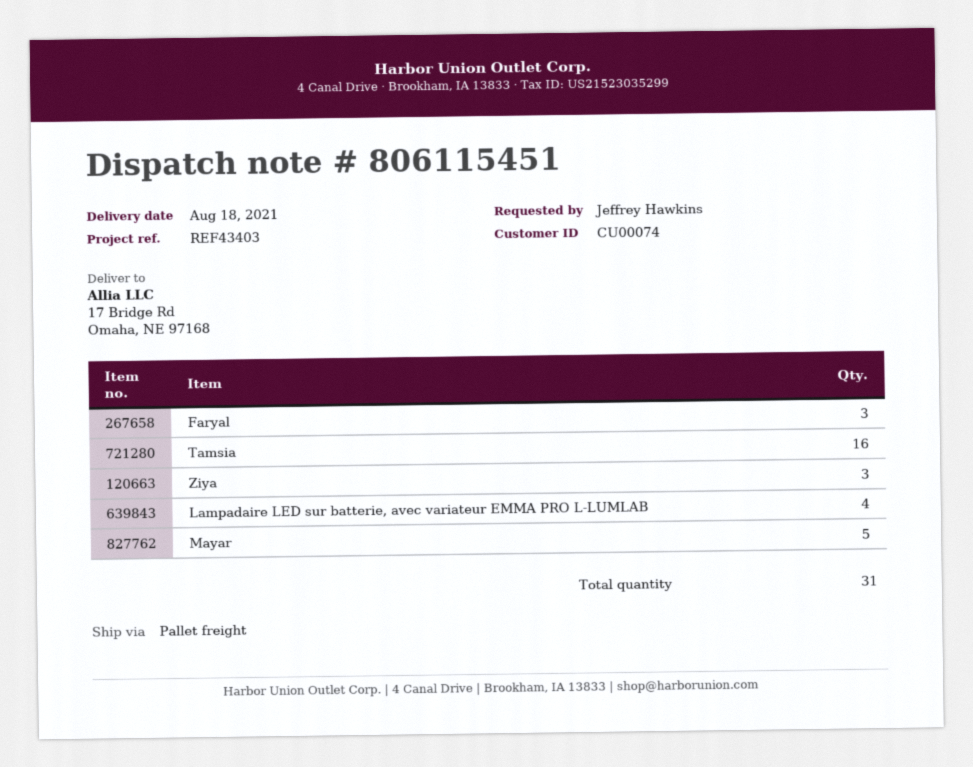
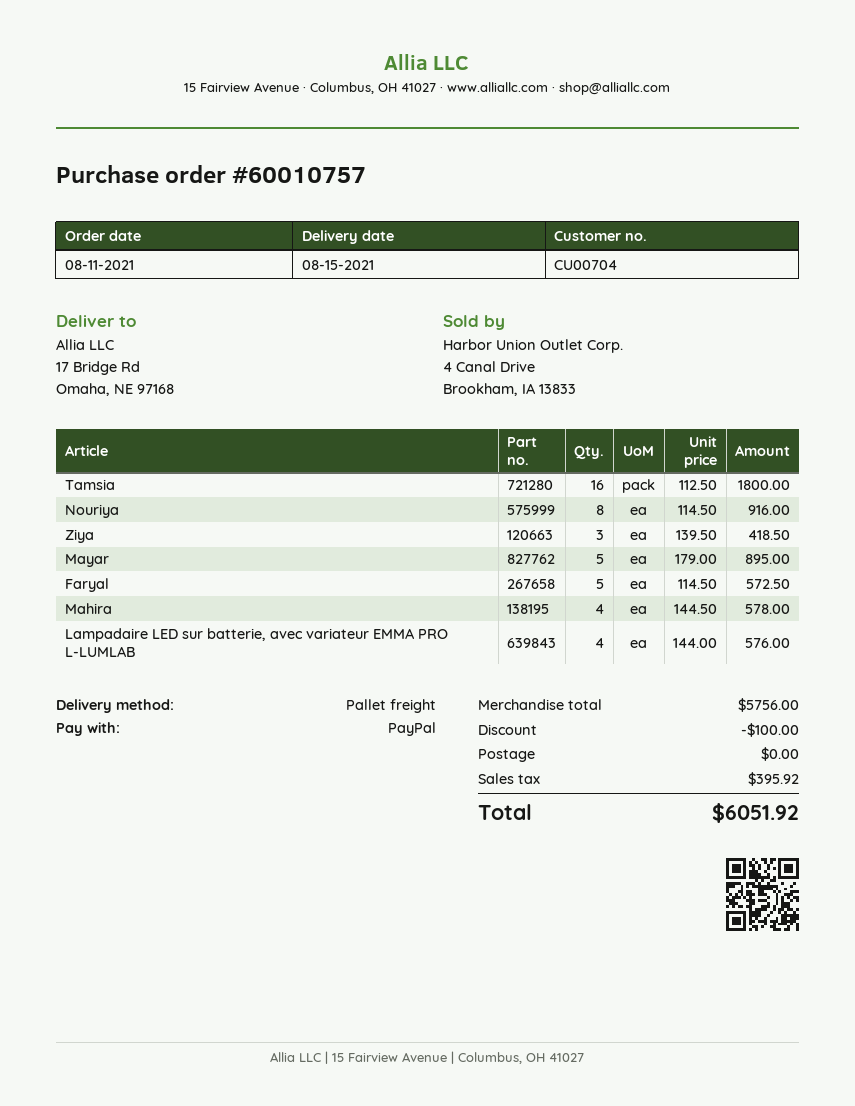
delivery date: 2021-08-18 -> 2021-08-15
customer number: CU00074 -> CU00704
Faryal: 3 -> 5
Nouriya: none -> 8
Mahira: none -> 4

